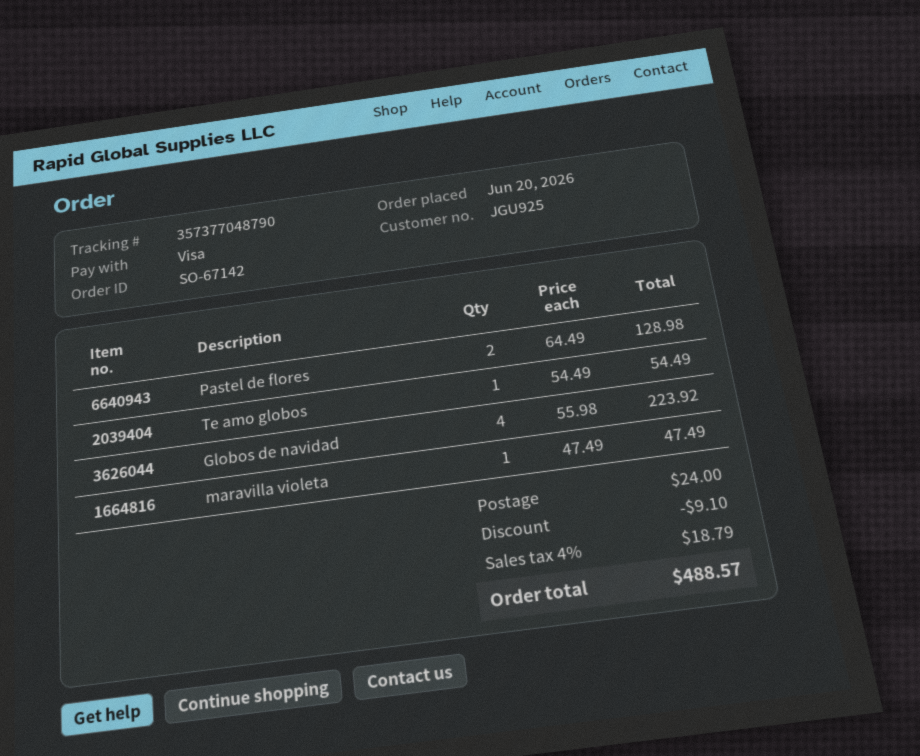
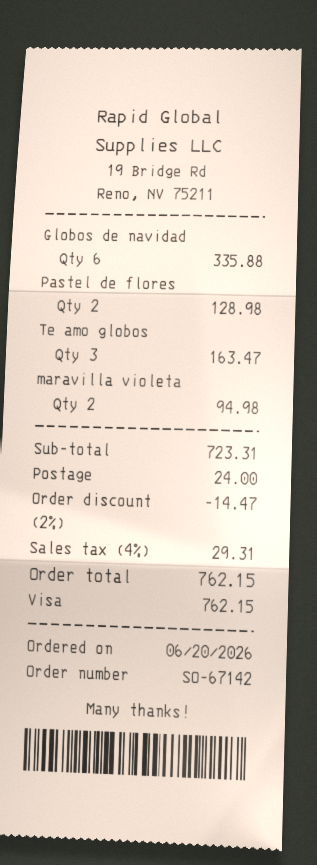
Te amo globos: 1 for 54.49 -> 3 for 163.47
Globos de navidad: 4 for 223.92 -> 6 for 335.88
maravilla violeta: 1 for 47.49 -> 2 for 94.98
discount: 9.10 -> 14.47
tax: 4% = 18.79 -> 4% = 29.31
total: 488.57 -> 762.15

